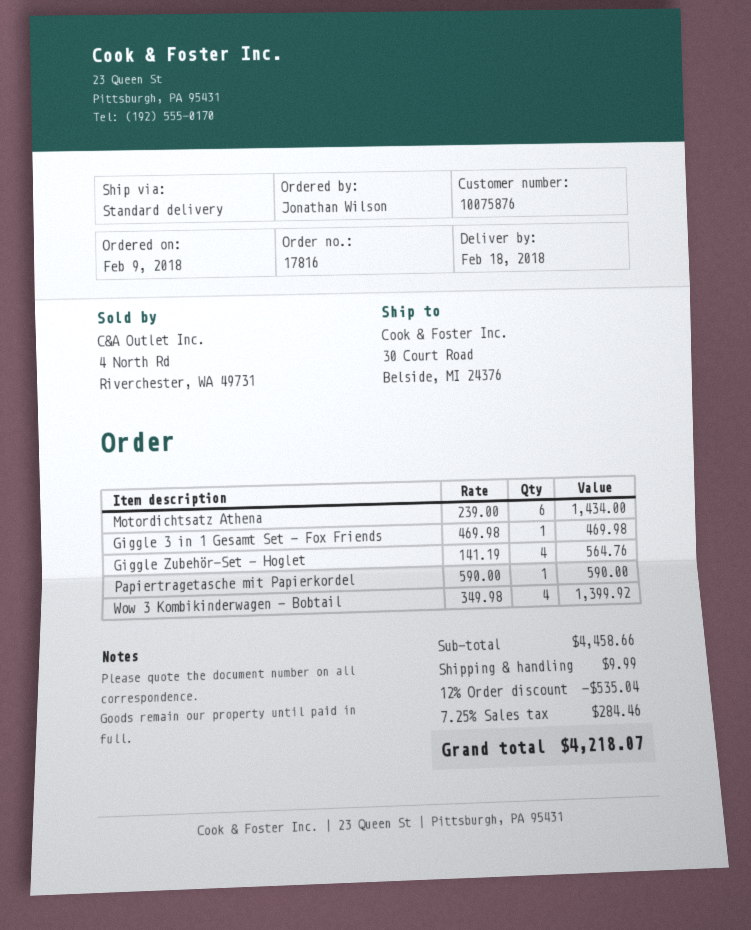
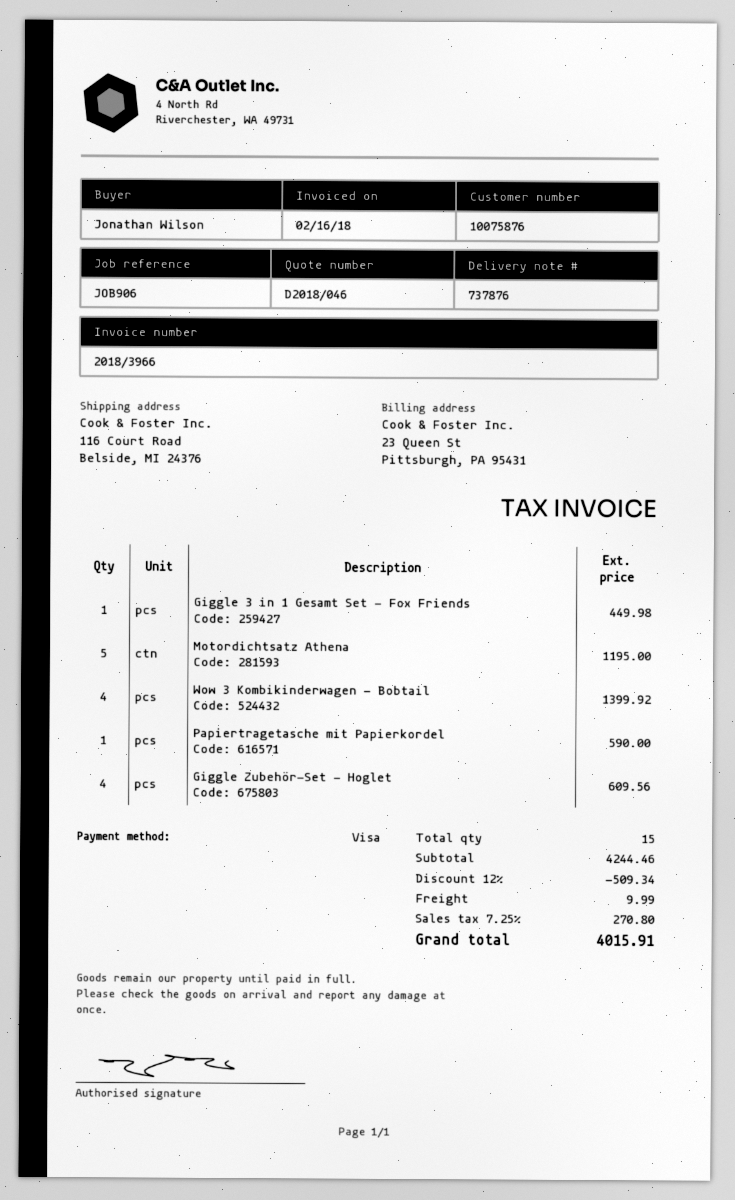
ship to: 30 Court Road, Belside, MI 24376 -> 116 Court Road, Belside, MI 24376
Motordichtsatz Athena: 6 for 1434.00 -> 5 for 1195.00
Giggle 3 in 1 Gesamt Set - Fox Friends: 1 for 469.98 -> 1 for 449.98
Giggle Zubehör-Set - Hoglet: 4 for 564.76 -> 4 for 609.56
subtotal: 4458.66 -> 4244.46
discount: 12% = 535.04 -> 12% = 509.34
tax: 7.25% = 284.46 -> 7.25% = 270.80
total: 4218.07 -> 4015.91

